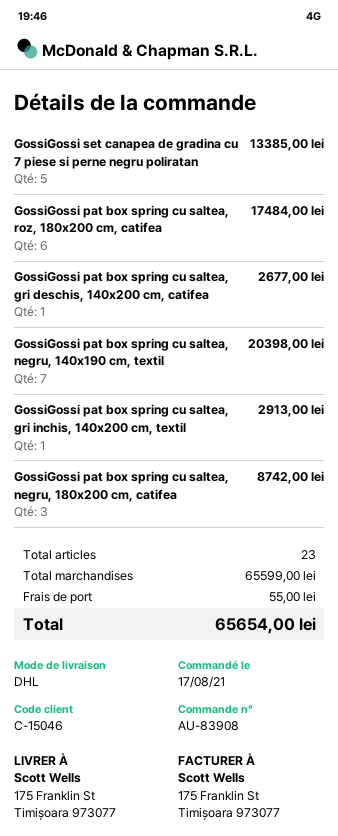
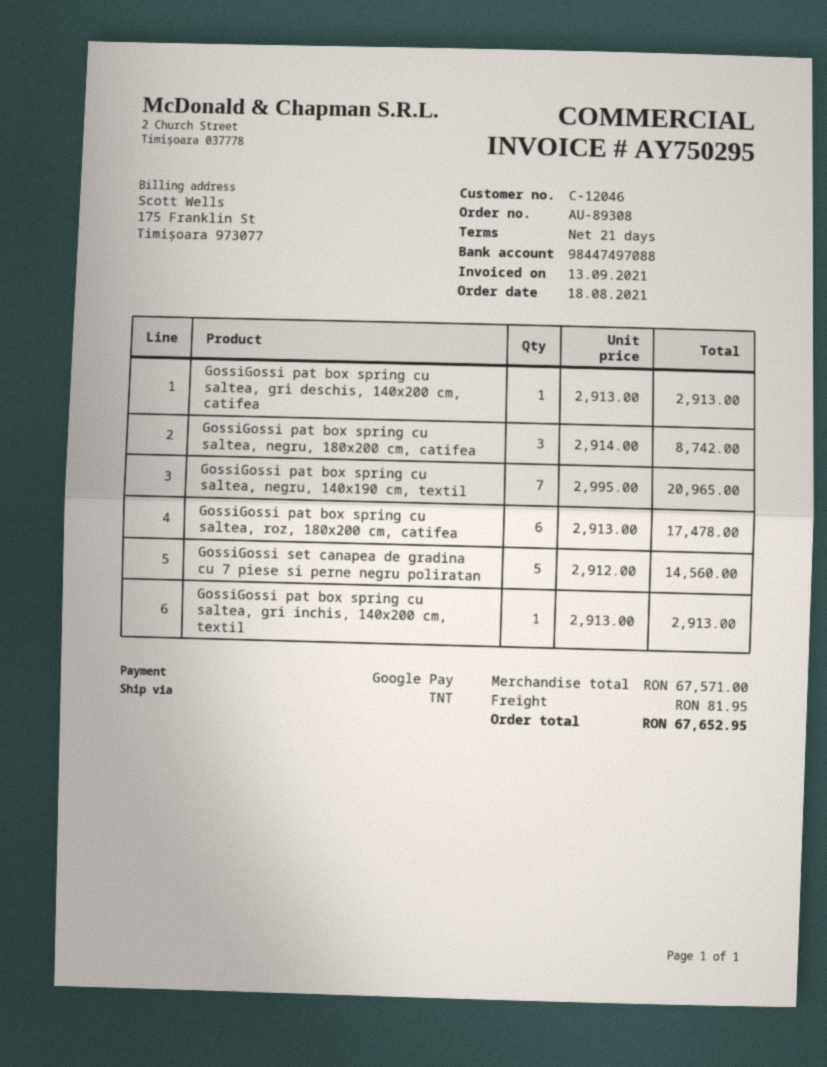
order number: AU-83908 -> AU-89308
order date: 2021-08-17 -> 2021-08-18
customer number: C-15046 -> C-12046
shipping method: DHL -> TNT
GossiGossi set canapea de gradina cu 7 piese si perne negru poliratan: 5 for 13385.00 -> 5 for 14560.00
GossiGossi pat box spring cu saltea, roz, 180x200 cm, catifea: 6 for 17484.00 -> 6 for 17478.00
GossiGossi pat box spring cu saltea, gri deschis, 140x200 cm, catifea: 1 for 2677.00 -> 1 for 2913.00
GossiGossi pat box spring cu saltea, negru, 140x190 cm, textil: 7 for 20398.00 -> 7 for 20965.00
subtotal: 65599.00 -> 67571.00
shipping: 55.00 -> 81.95
total: 65654.00 -> 67652.95

